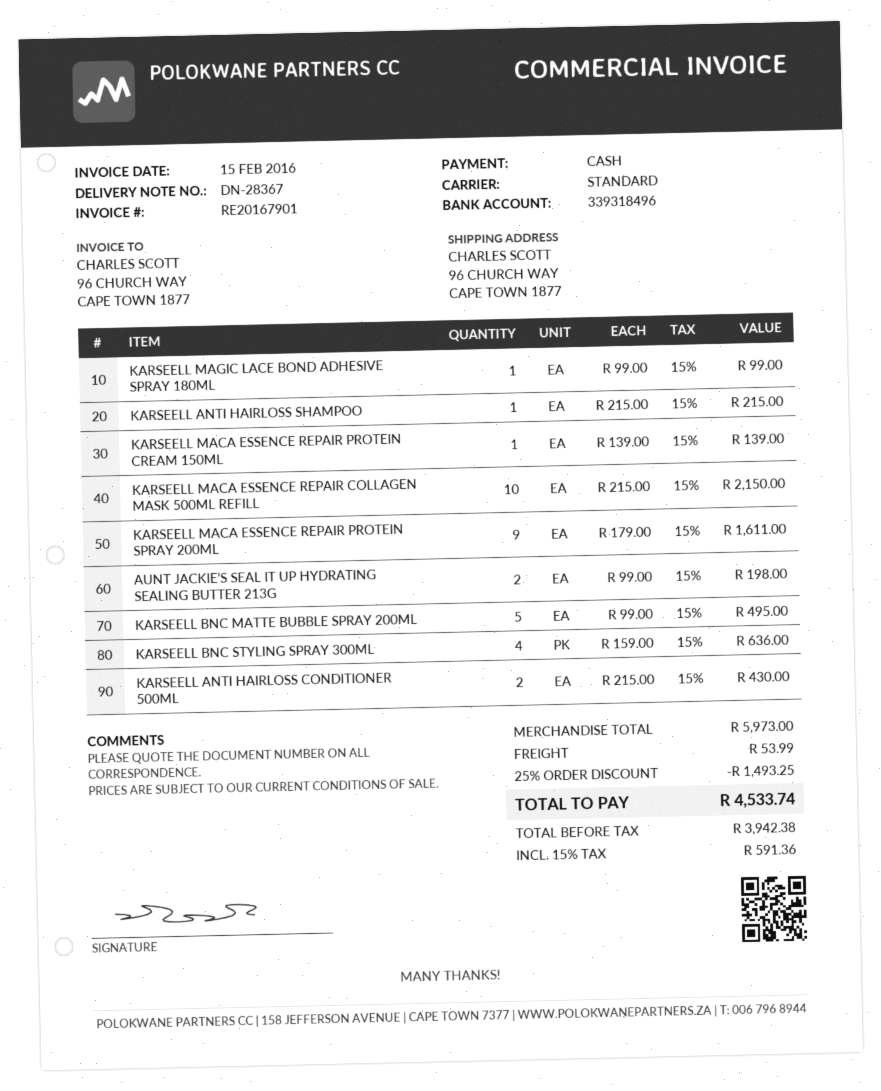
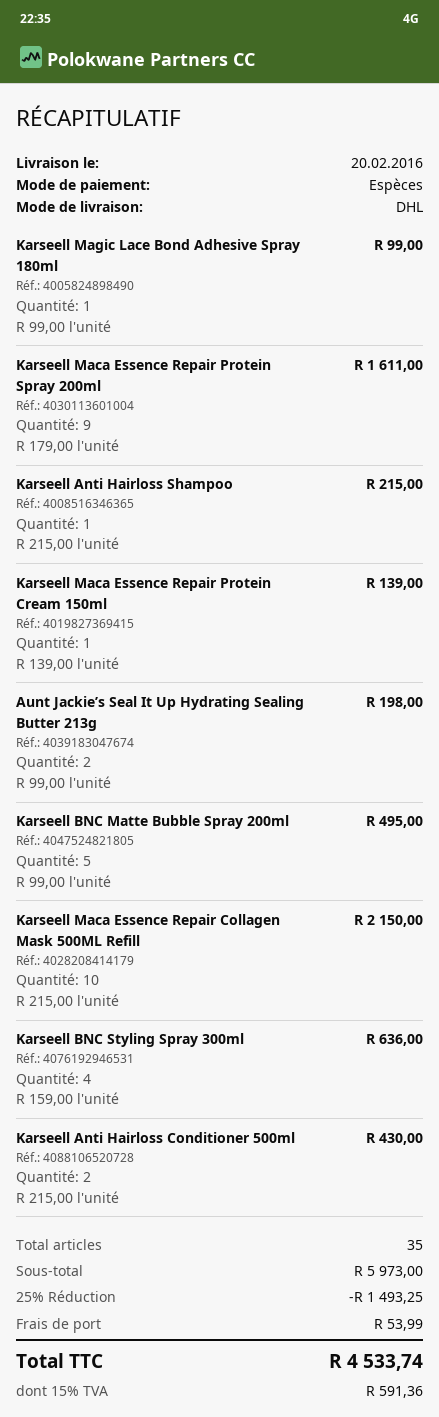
shipping method: standard -> DHL

